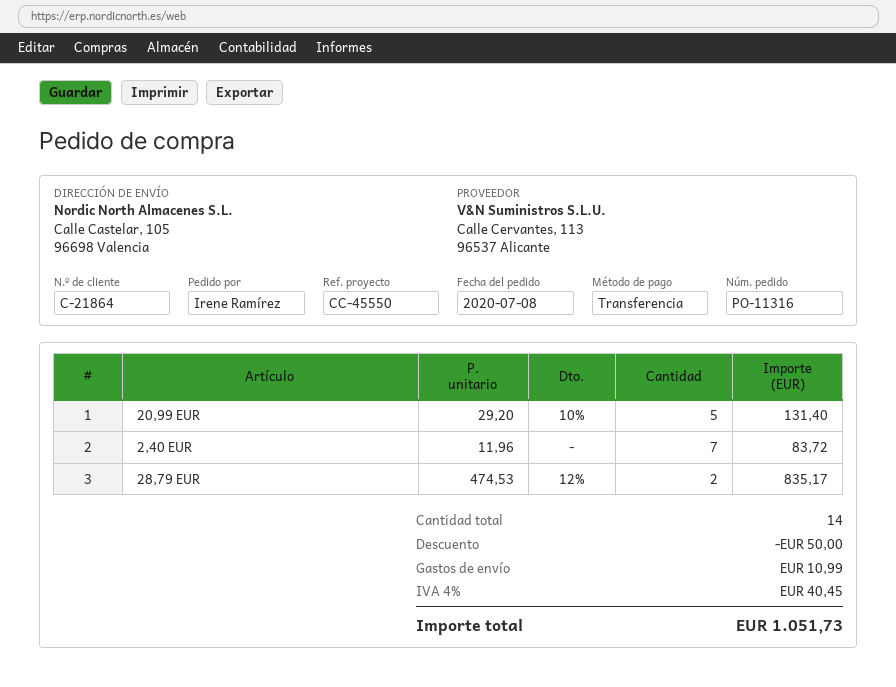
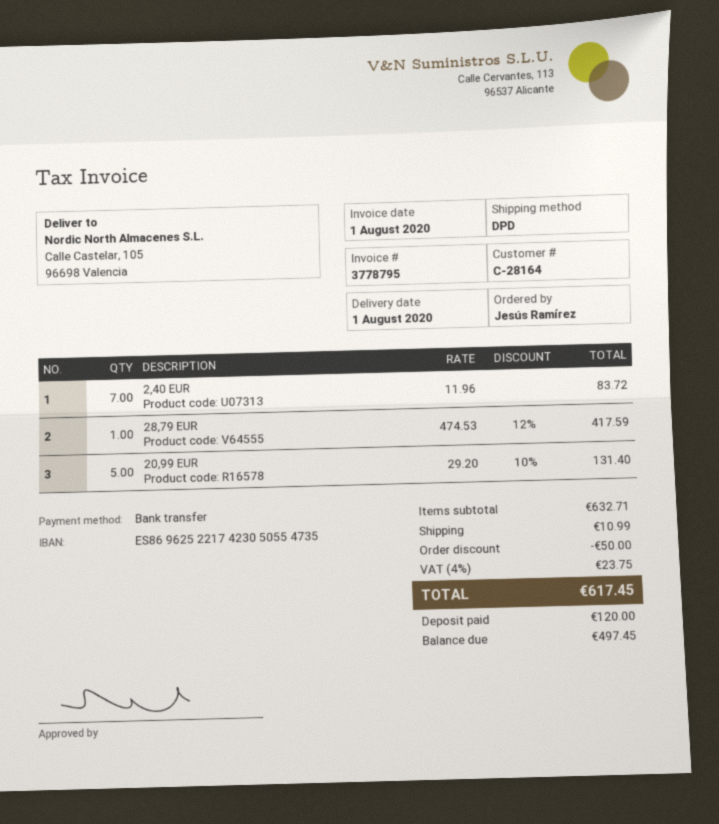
customer number: C-21864 -> C-28164
ordered by: Irene Ramírez -> Jesús Ramírez
28,79 EUR: 2 x 474.53 - 12% = 835.17 -> 1 x 474.53 - 12% = 417.59
tax: 4% = 40.45 -> 4% = 23.75
total: 1051.73 -> 617.45

